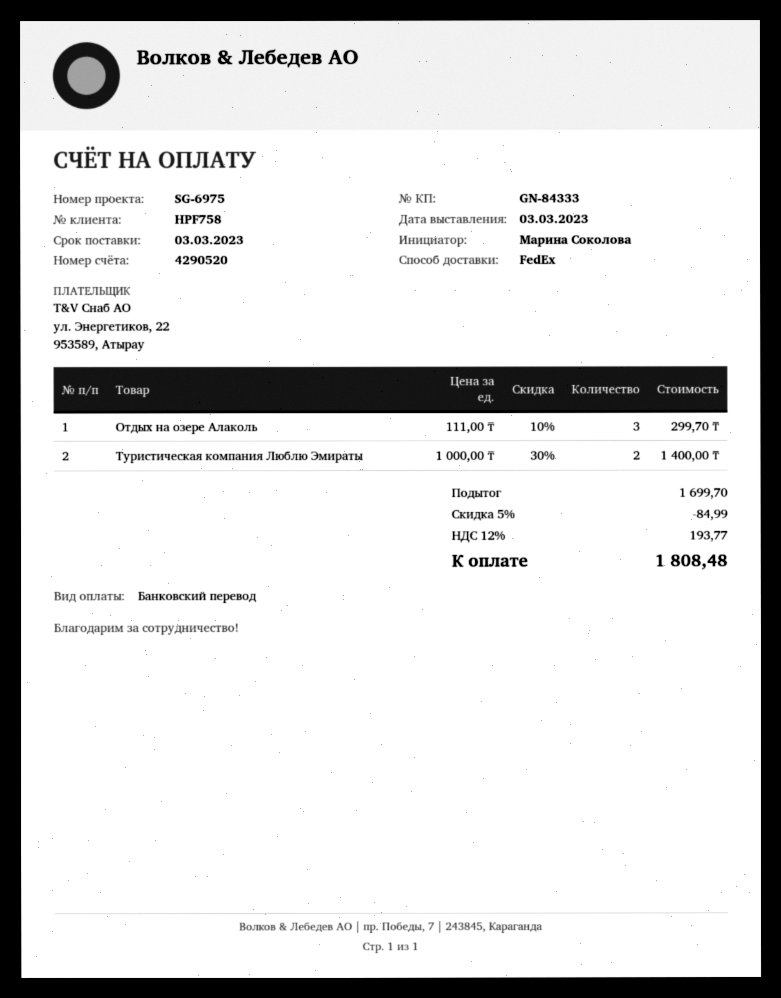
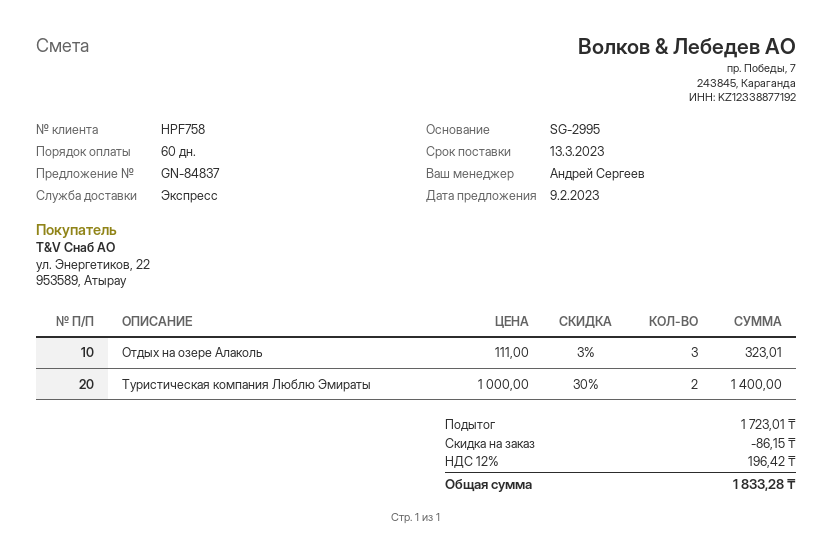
quote number: GN-84333 -> GN-84837
delivery date: 2023-03-03 -> 2023-03-13
reference: SG-6975 -> SG-2995
shipping method: FedEx -> express
Отдых на озере Алаколь: 3 x 111.00 - 10% = 299.70 -> 3 x 111.00 - 3% = 323.01
subtotal: 1699.70 -> 1723.01
discount: 84.99 -> 86.15
tax: 12% = 193.77 -> 12% = 196.42
total: 1808.48 -> 1833.28

